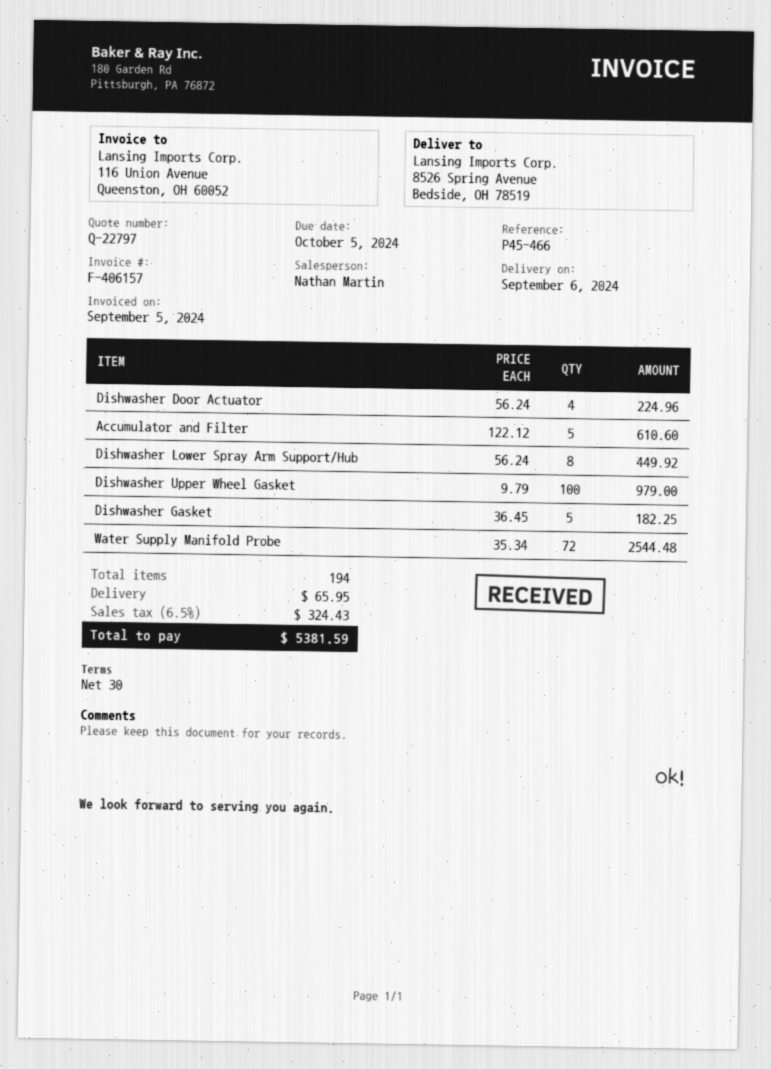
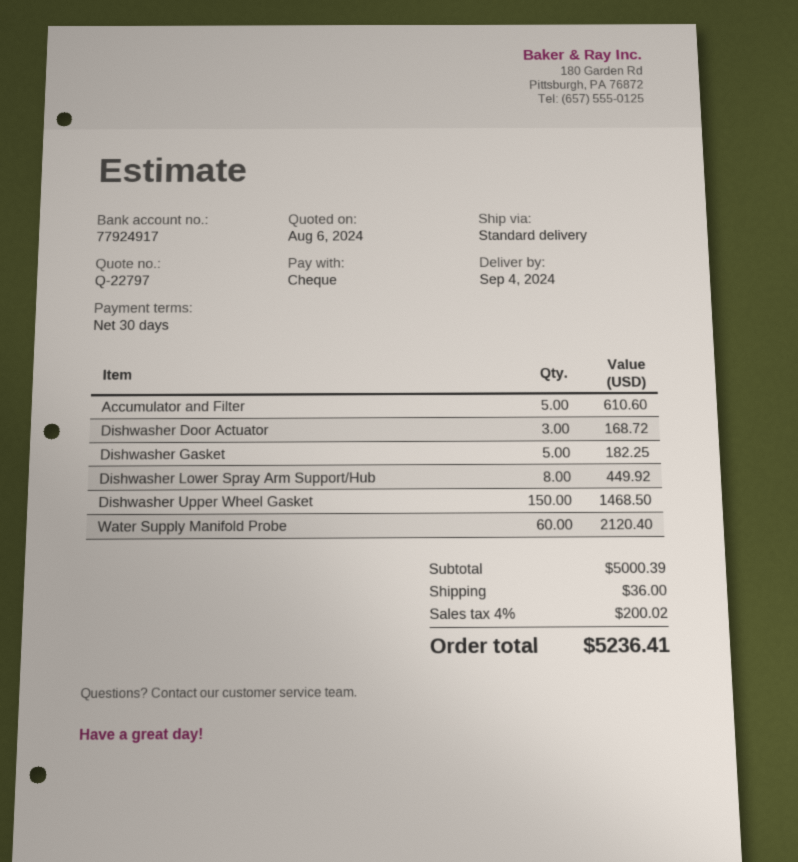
delivery date: 2024-09-06 -> 2024-09-04
Dishwasher Door Actuator: 4 for 224.96 -> 3 for 168.72
Dishwasher Upper Wheel Gasket: 100 for 979.00 -> 150 for 1468.50
Water Supply Manifold Probe: 72 for 2544.48 -> 60 for 2120.40
shipping: 65.95 -> 36.00
tax: 6.5% = 324.43 -> 4% = 200.02
total: 5381.59 -> 5236.41

